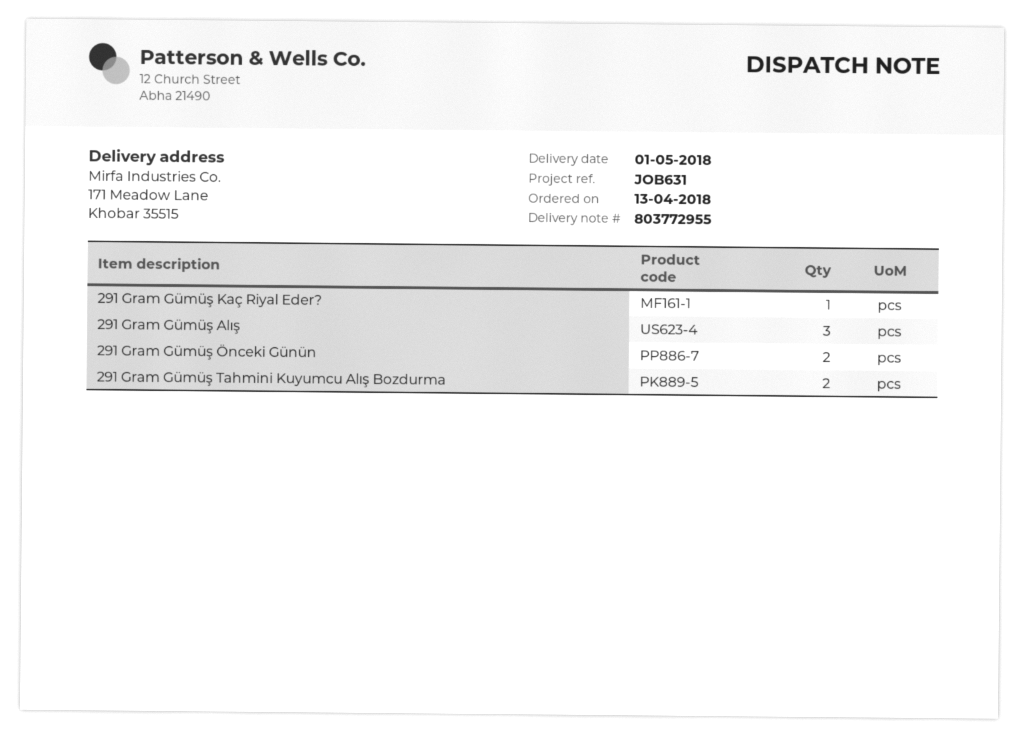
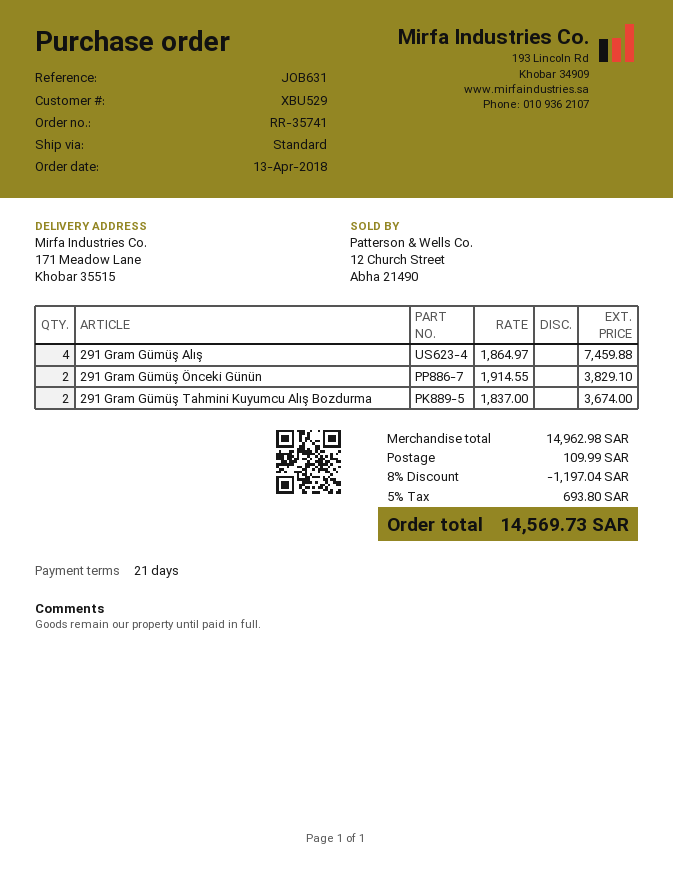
291 Gram Gümüş Kaç Riyal Eder?: 1 -> none
291 Gram Gümüş Alış: 3 -> 4

